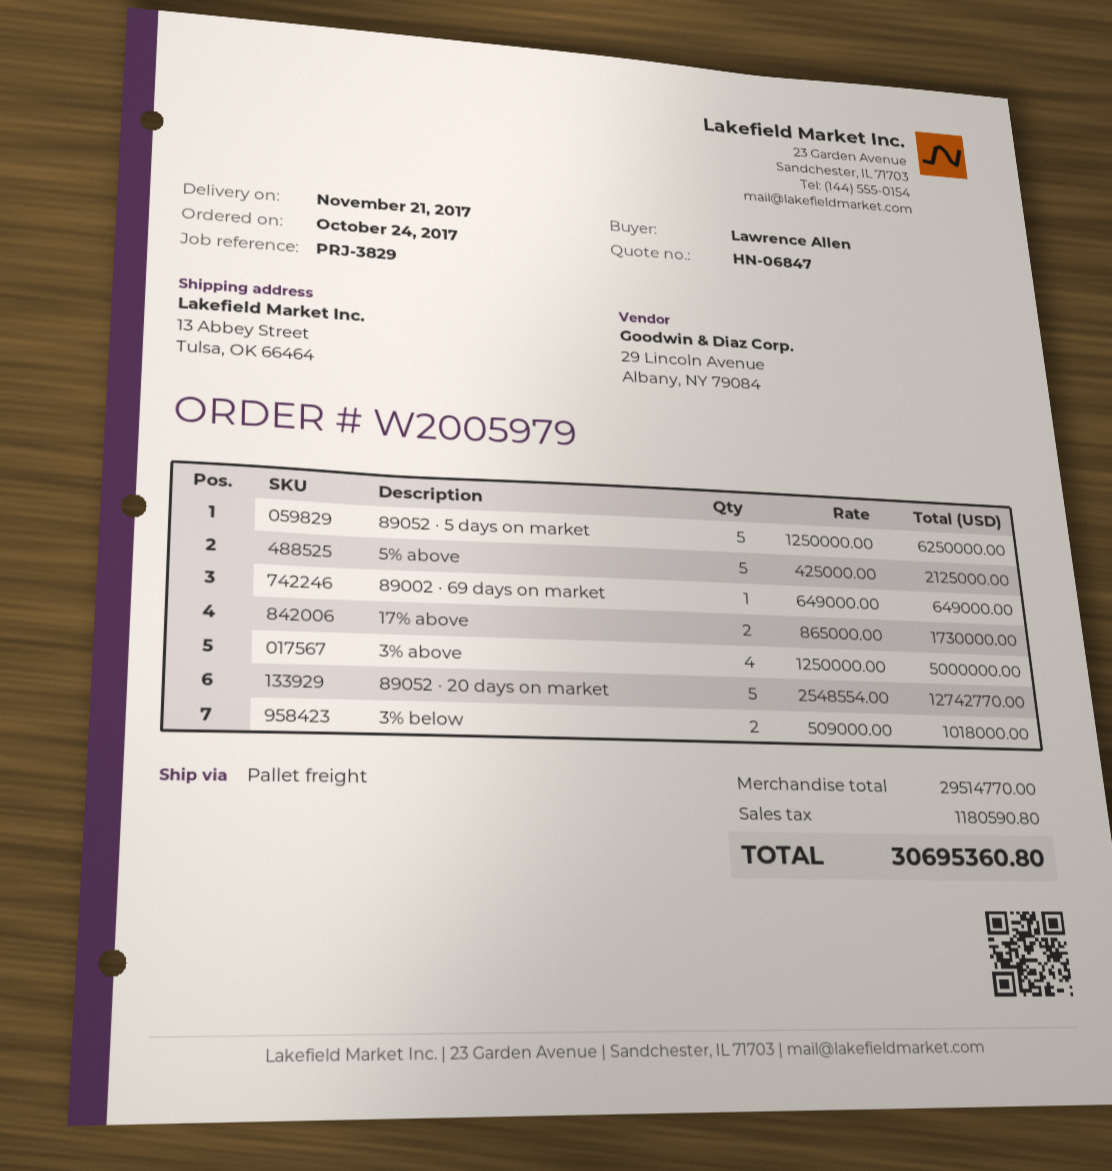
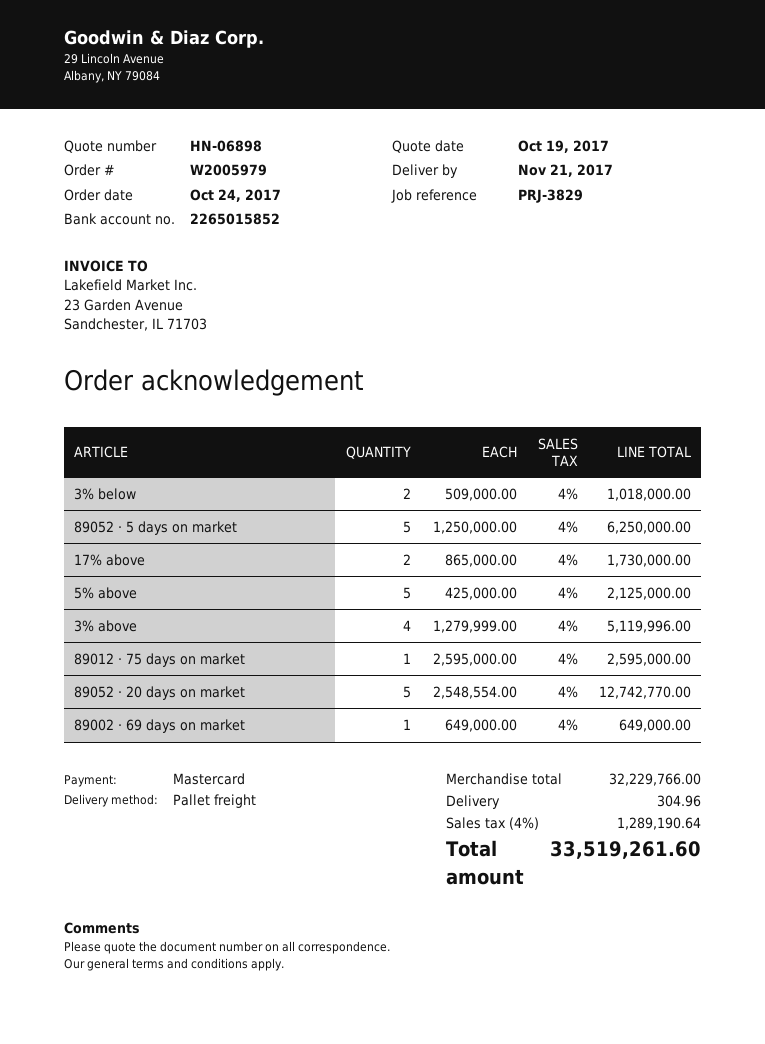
quote number: HN-06847 -> HN-06898
3% above: 4 x 1250000.00 = 5000000.00 -> 4 x 1279999.00 = 5119996.00
89012 · 75 days on market: none -> 1 x 2595000.00 = 2595000.00
subtotal: 29514770.00 -> 32229766.00
shipping: none -> 304.96
tax: 1180590.80 -> 1289190.64
total: 30695360.80 -> 33519261.60

